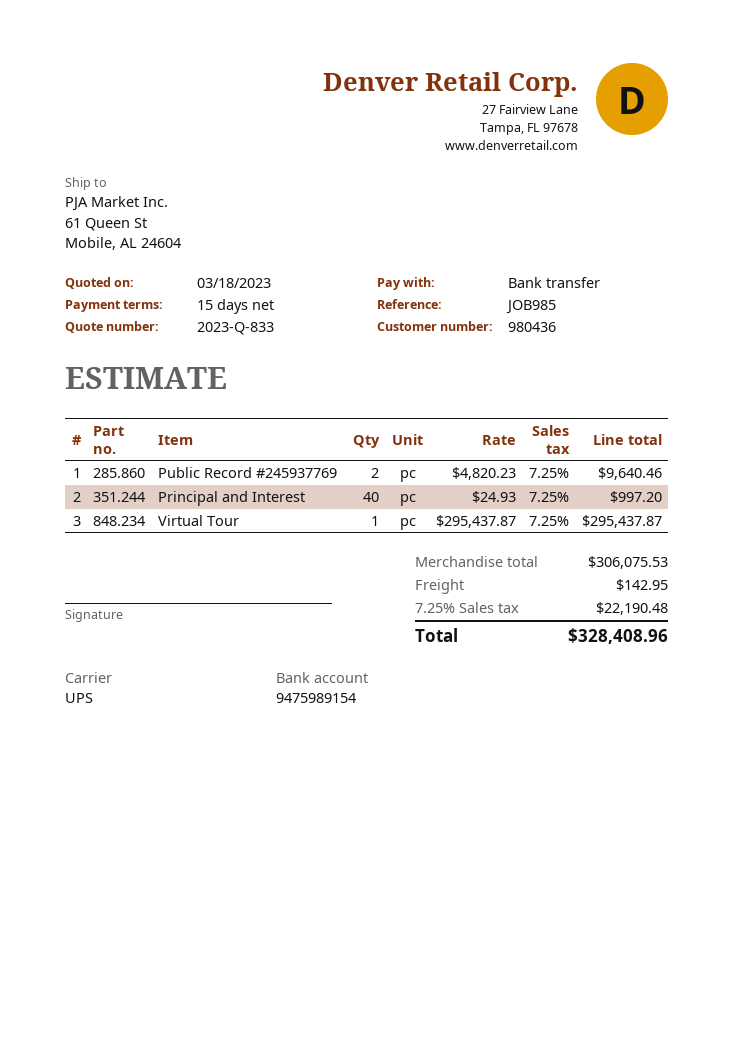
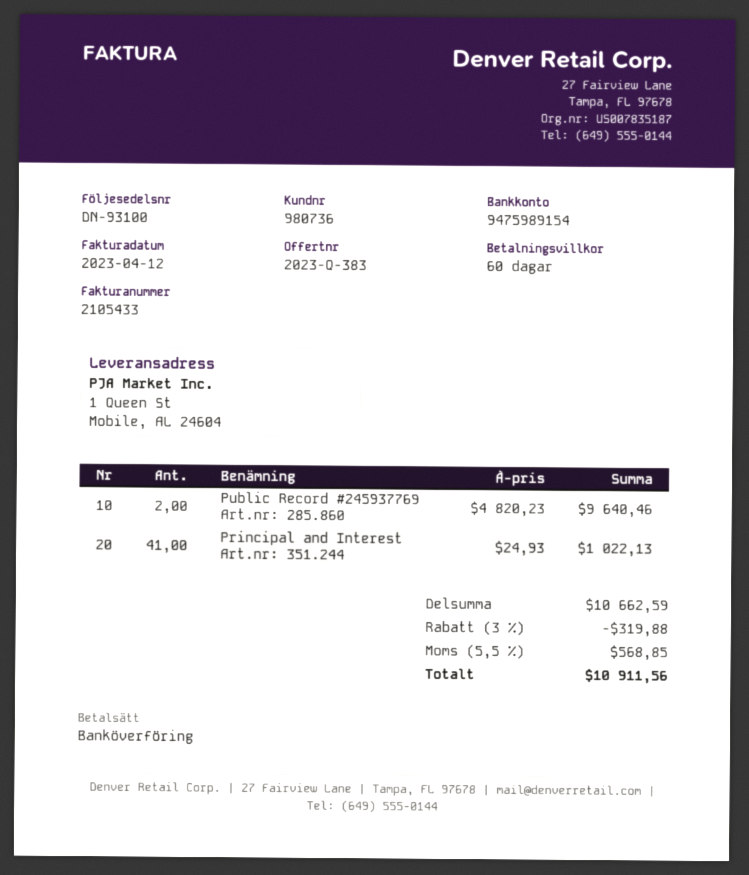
quote number: 2023-Q-833 -> 2023-Q-383
payment terms: 15 days -> 60 days
customer number: 980436 -> 980736
ship to: 61 Queen St, Mobile, AL 24604 -> 1 Queen St, Mobile, AL 24604
Principal and Interest: 40 x 24.93 = 997.20 -> 41 x 24.93 = 1022.13
Virtual Tour: 1 x 295437.87 = 295437.87 -> none
subtotal: 306075.53 -> 10662.59
discount: none -> 3% = 319.88
shipping: 142.95 -> none
tax: 7.25% = 22190.48 -> 5.5% = 568.85
total: 328408.96 -> 10911.56

